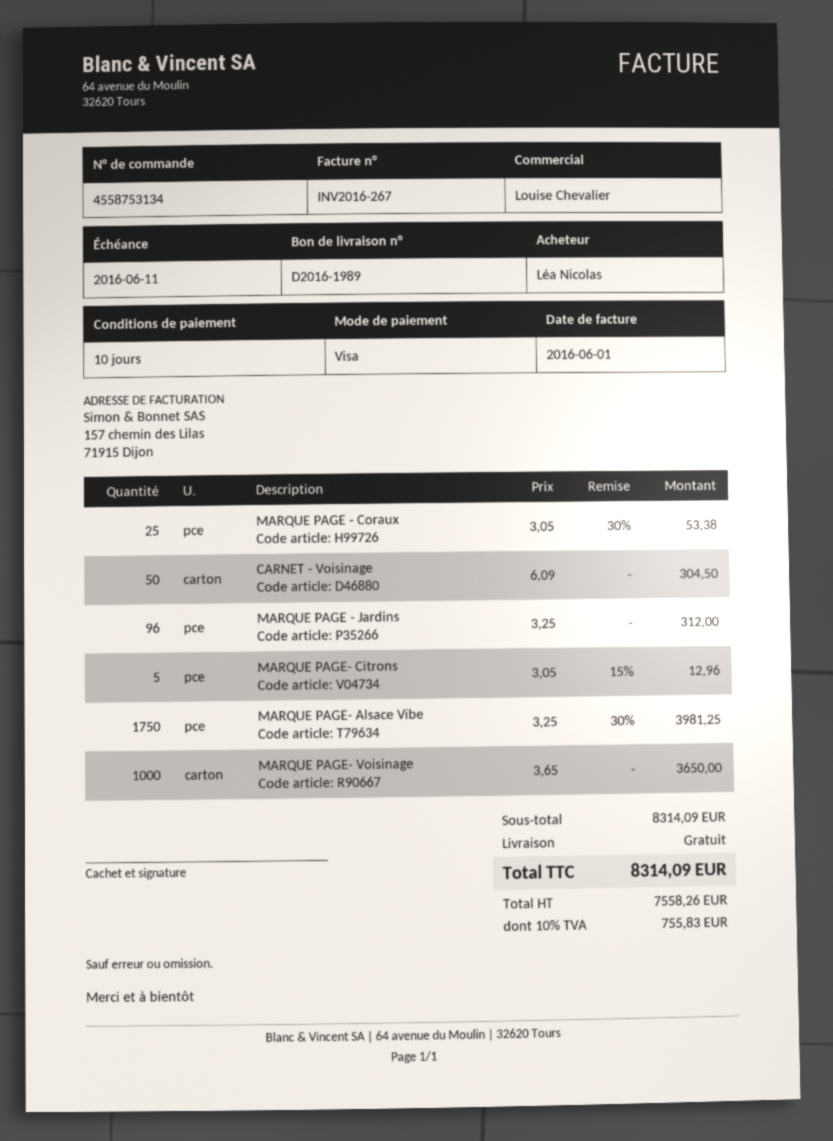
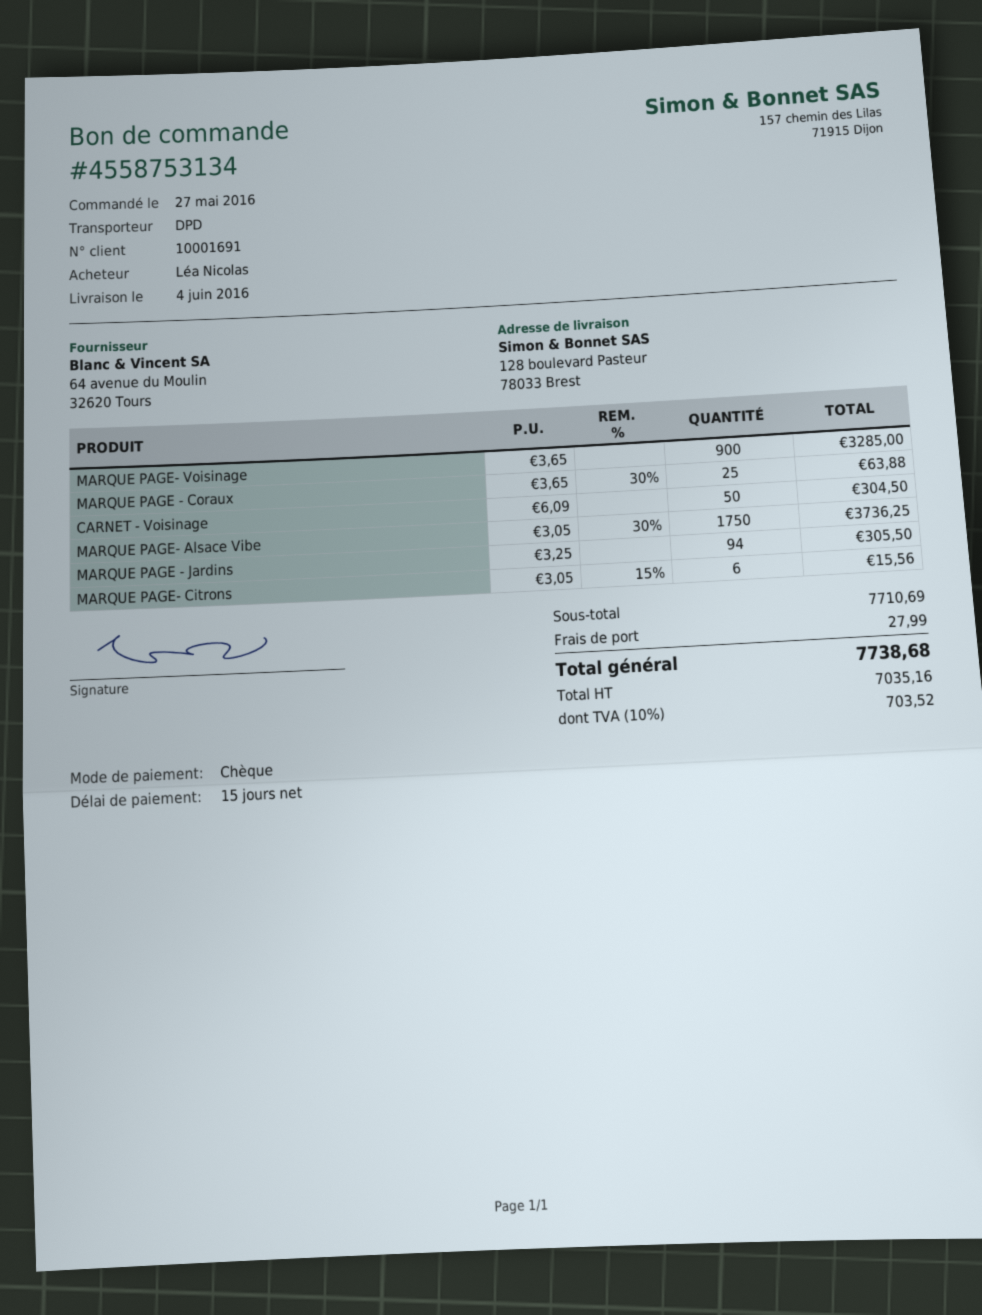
payment terms: 10 days -> 15 days
payment method: Visa -> cheque
MARQUE PAGE - Coraux: 25 x 3.05 - 30% = 53.38 -> 25 x 3.65 - 30% = 63.88
MARQUE PAGE - Jardins: 96 x 3.25 = 312.00 -> 94 x 3.25 = 305.50
MARQUE PAGE- Citrons: 5 x 3.05 - 15% = 12.96 -> 6 x 3.05 - 15% = 15.56
MARQUE PAGE- Alsace Vibe: 1750 x 3.25 - 30% = 3981.25 -> 1750 x 3.05 - 30% = 3736.25
MARQUE PAGE- Voisinage: 1000 x 3.65 = 3650.00 -> 900 x 3.65 = 3285.00
subtotal: 8314.09 -> 7710.69
shipping: 0.00 -> 27.99
net: 7558.26 -> 7035.16
tax: 10% = 755.83 -> 10% = 703.52
total: 8314.09 -> 7738.68

